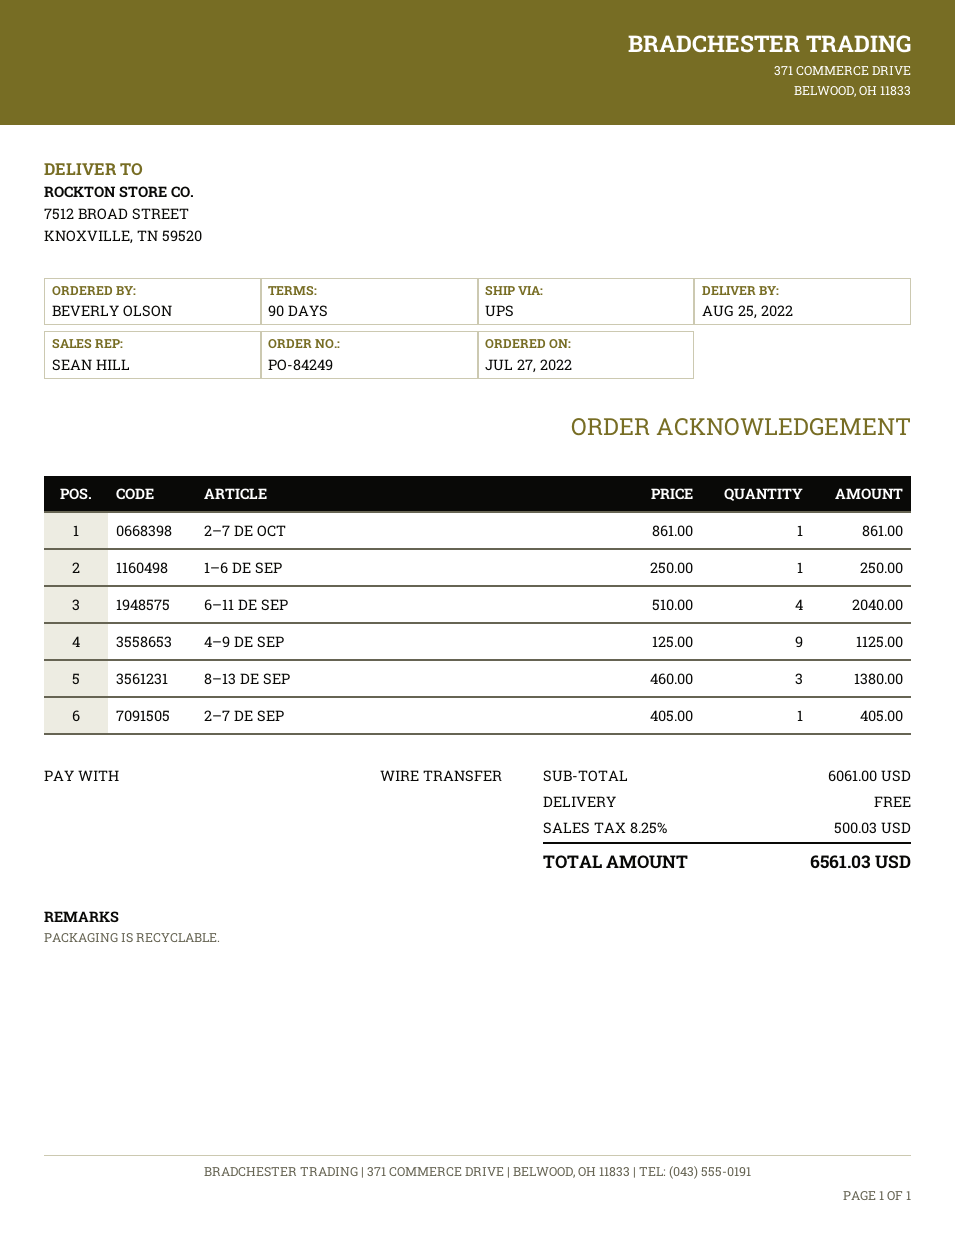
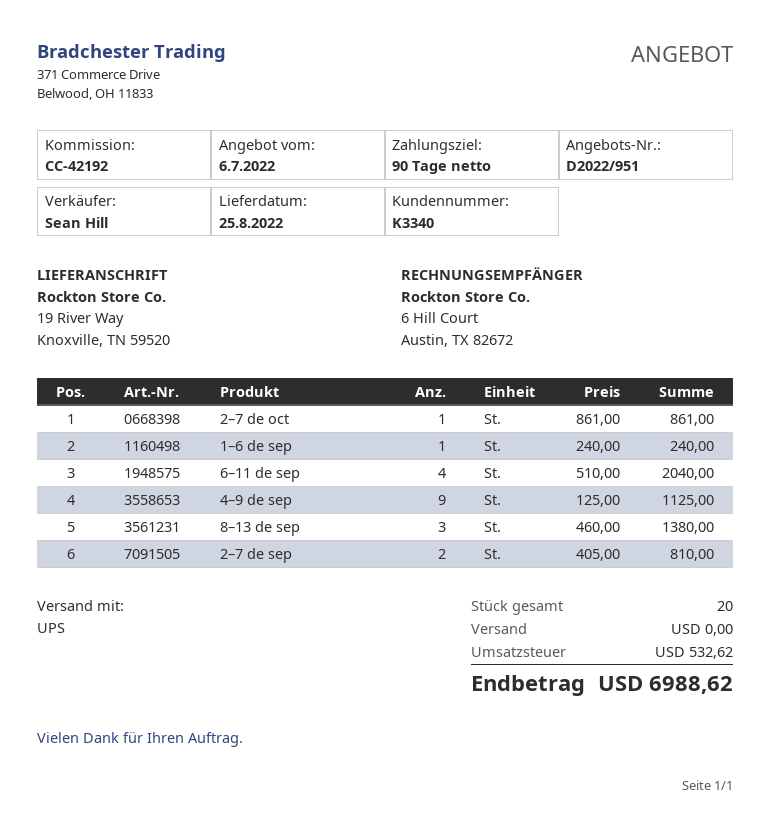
ship to: 7512 BROAD STREET, KNOXVILLE, TN 59520 -> 19 River Way, Knoxville, TN 59520
1–6 DE SEP: 1 x 250.00 = 250.00 -> 1 x 240.00 = 240.00
2–7 DE SEP: 1 x 405.00 = 405.00 -> 2 x 405.00 = 810.00
tax: 500.03 -> 532.62
total: 6561.03 -> 6988.62

